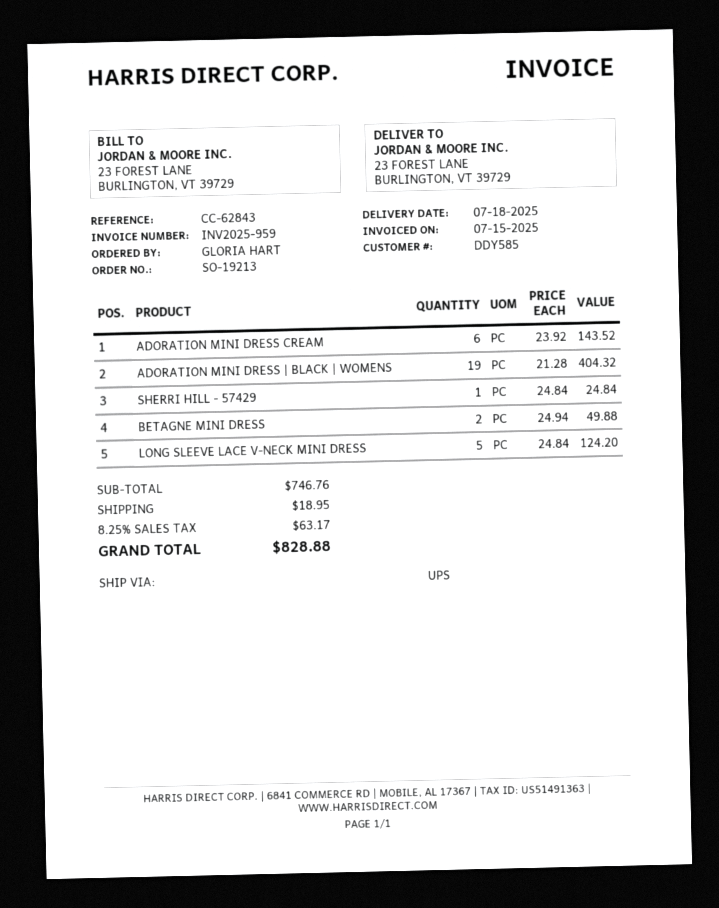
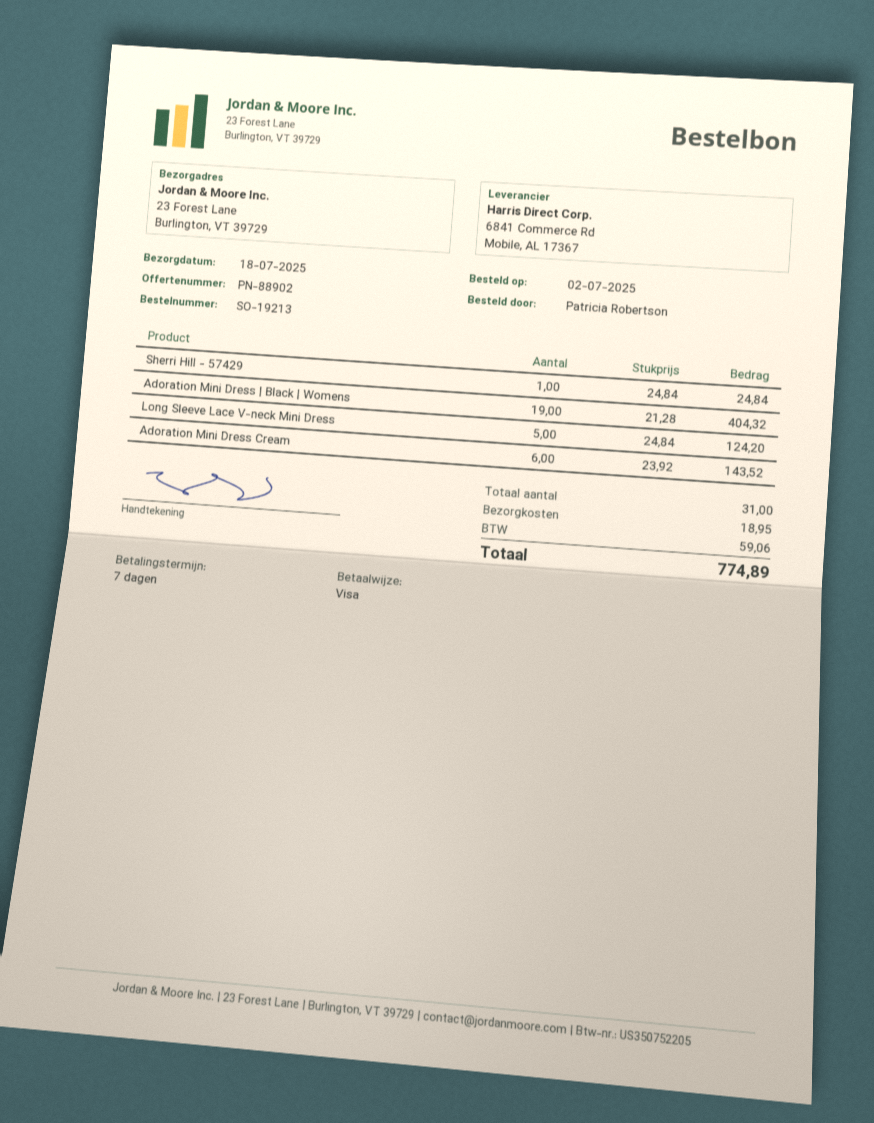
ordered by: GLORIA HART -> Patricia Robertson
BETAGNE MINI DRESS: 2 x 24.94 = 49.88 -> none
tax: 63.17 -> 59.06
total: 828.88 -> 774.89

